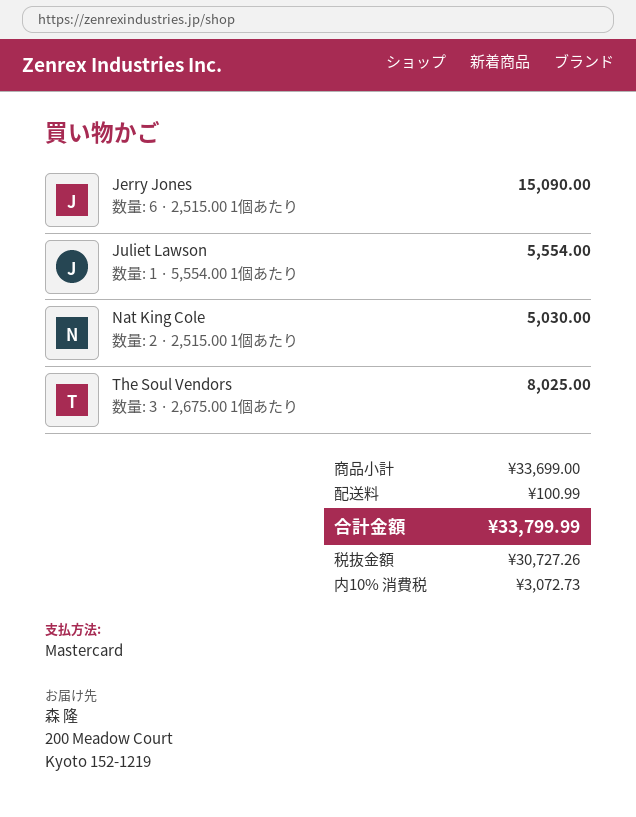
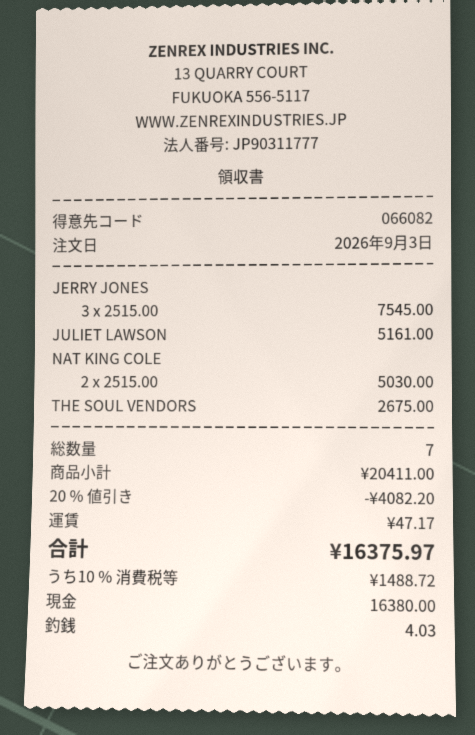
payment method: Mastercard -> cash
Jerry Jones: 6 x 2515.00 = 15090.00 -> 3 x 2515.00 = 7545.00
Juliet Lawson: 1 x 5554.00 = 5554.00 -> 1 x 5161.00 = 5161.00
The Soul Vendors: 3 x 2675.00 = 8025.00 -> 1 x 2675.00 = 2675.00
subtotal: 33699.00 -> 20411.00
discount: none -> 20% = 4082.20
shipping: 100.99 -> 47.17
tax: 10% = 3072.73 -> 10% = 1488.72
total: 33799.99 -> 16375.97

